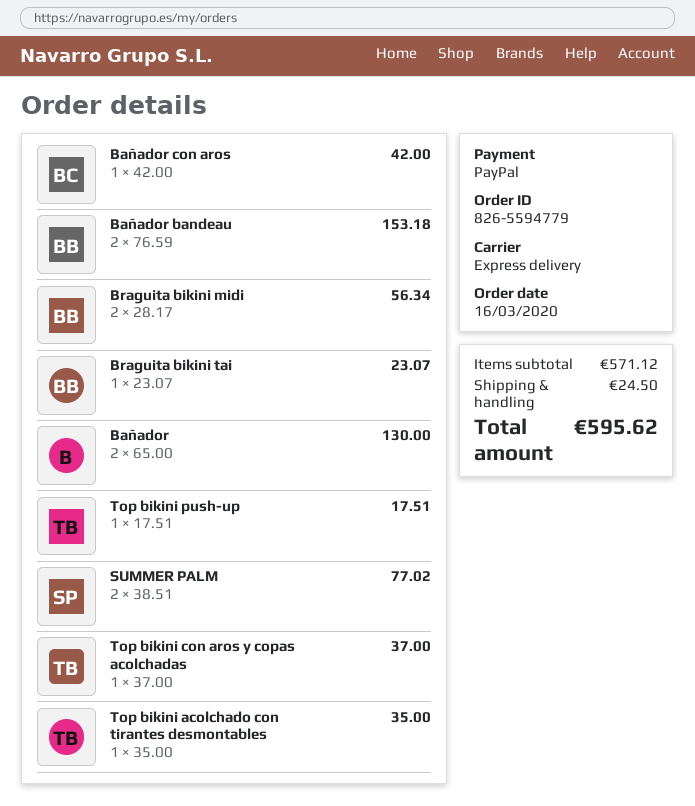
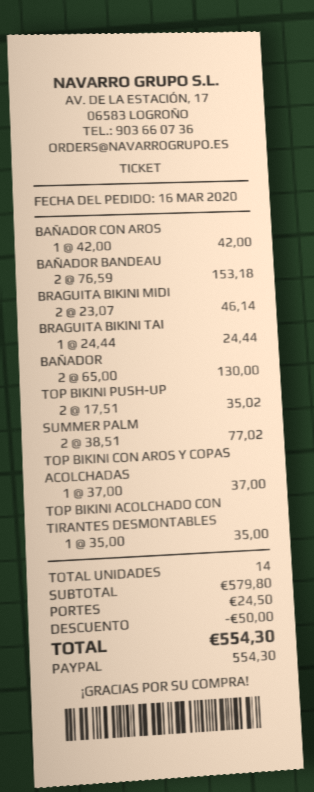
Braguita bikini midi: 2 x 28.17 = 56.34 -> 2 x 23.07 = 46.14
Braguita bikini tai: 1 x 23.07 = 23.07 -> 1 x 24.44 = 24.44
Top bikini push-up: 1 x 17.51 = 17.51 -> 2 x 17.51 = 35.02
subtotal: 571.12 -> 579.80
discount: none -> 50.00
total: 595.62 -> 554.30

